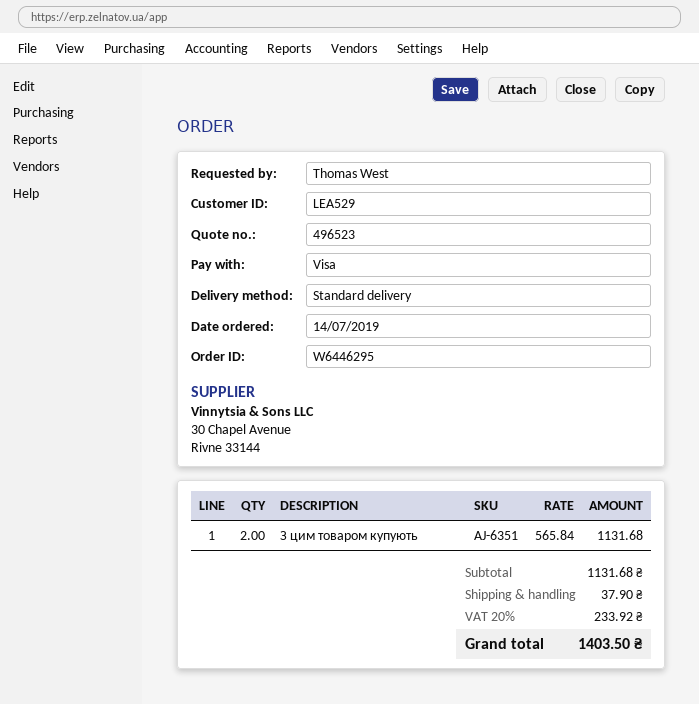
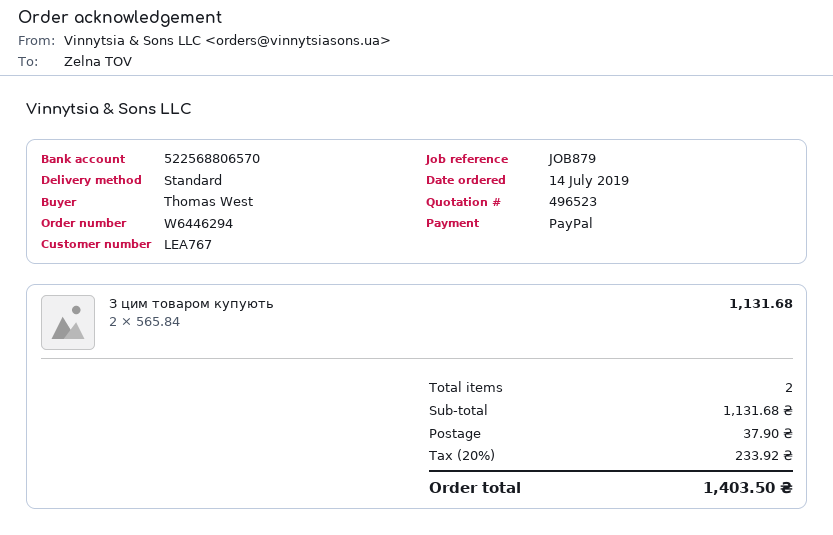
order number: W6446295 -> W6446294
customer number: LEA529 -> LEA767
payment method: Visa -> PayPal

